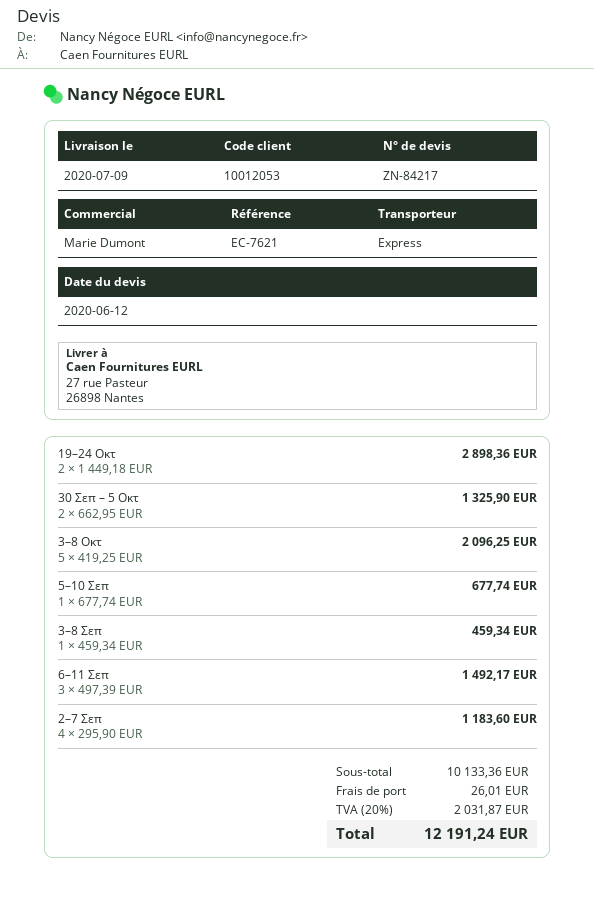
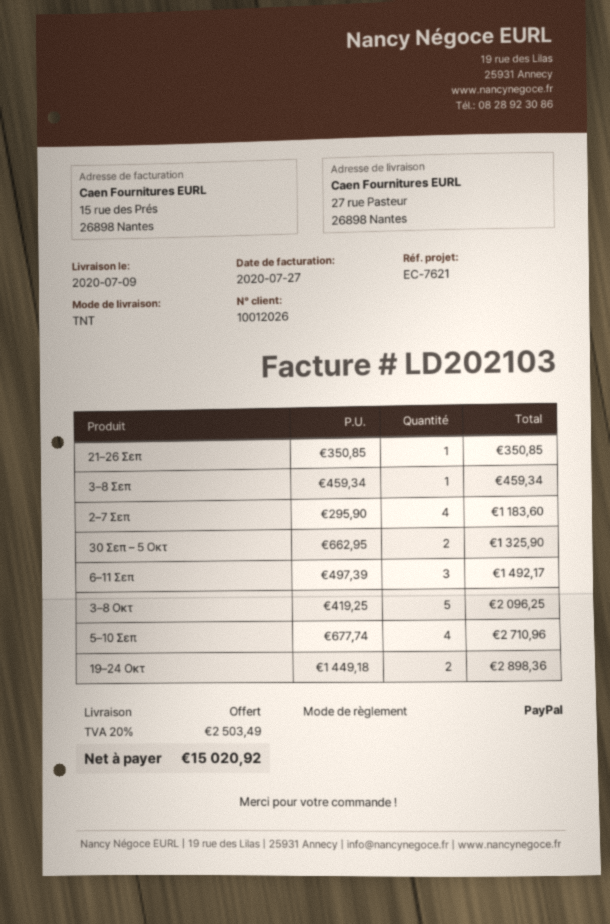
customer number: 10012053 -> 10012026
shipping method: express -> TNT
5–10 Σεπ: 1 x 677.74 = 677.74 -> 4 x 677.74 = 2710.96
21–26 Σεπ: none -> 1 x 350.85 = 350.85
shipping: 26.01 -> 0.00
tax: 20% = 2031.87 -> 20% = 2503.49
total: 12191.24 -> 15020.92

